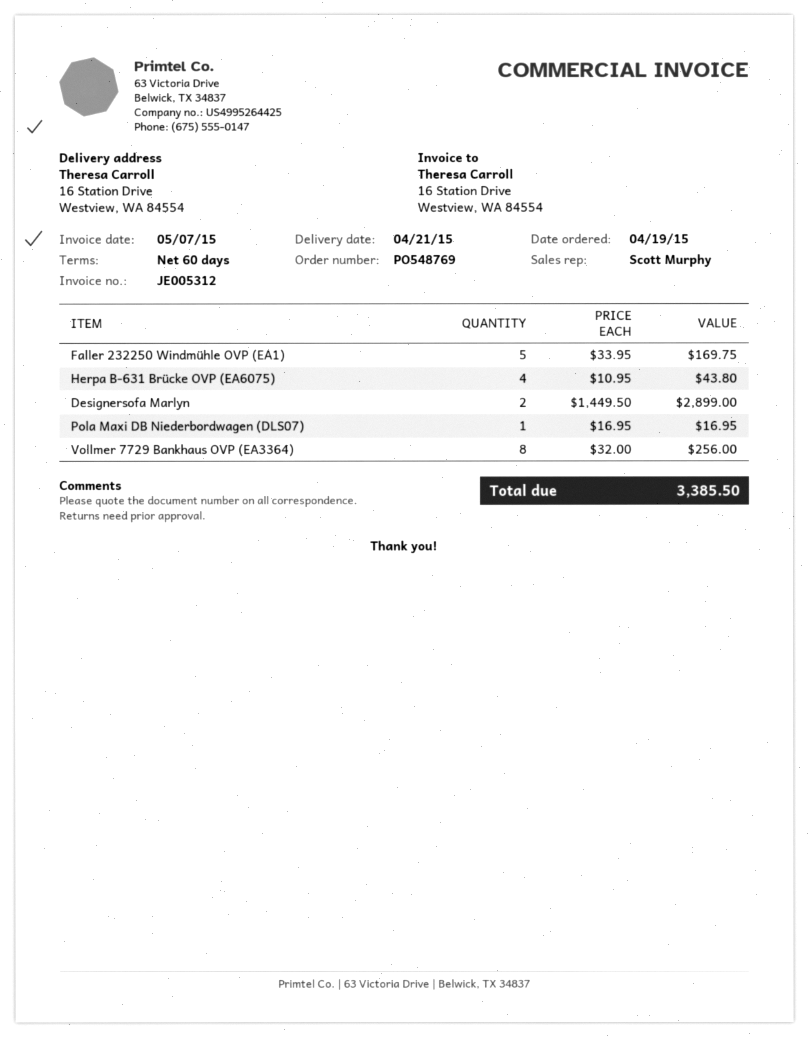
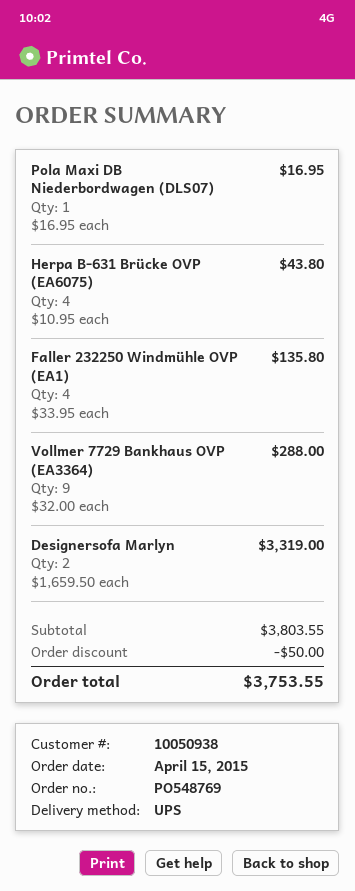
order date: 2015-04-19 -> 2015-04-15
Faller 232250 Windmühle OVP (EA1): 5 x 33.95 = 169.75 -> 4 x 33.95 = 135.80
Designersofa Marlyn: 2 x 1449.50 = 2899.00 -> 2 x 1659.50 = 3319.00
Vollmer 7729 Bankhaus OVP (EA3364): 8 x 32.00 = 256.00 -> 9 x 32.00 = 288.00
discount: none -> 50.00
total: 3385.50 -> 3753.55

